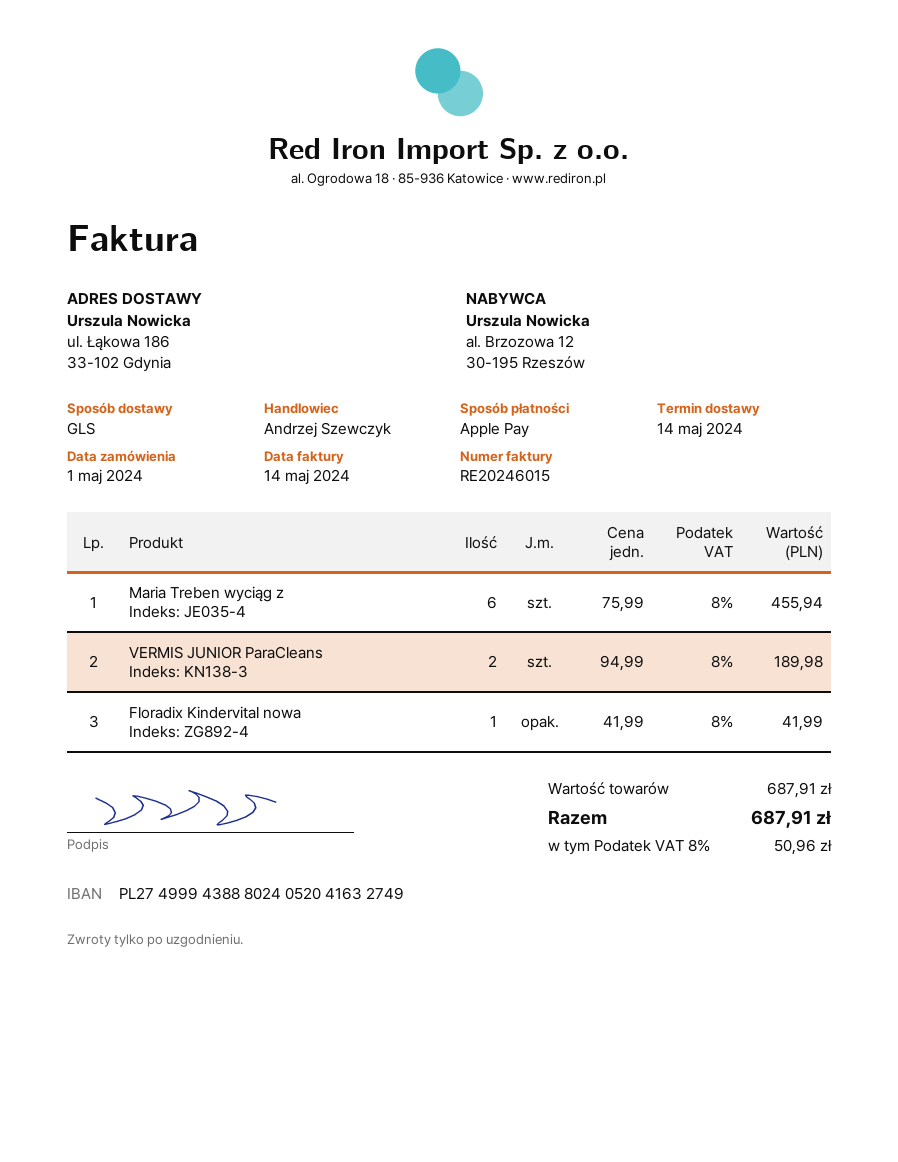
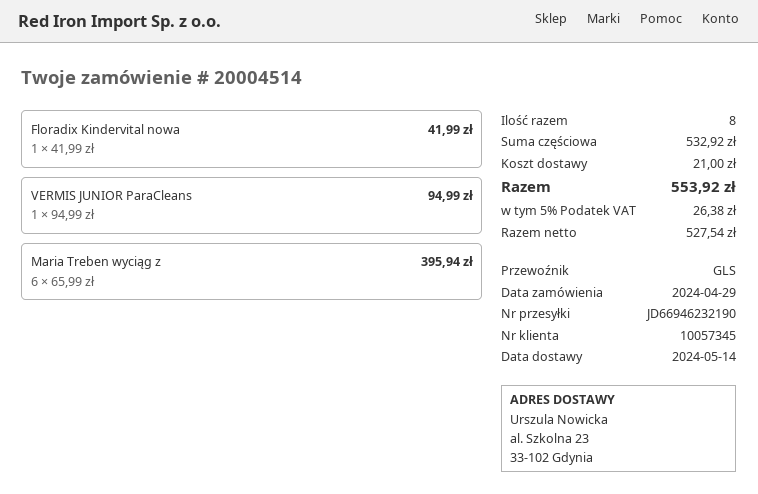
order date: 2024-05-01 -> 2024-04-29
ship to: ul. Łąkowa 186, 33-102 Gdynia -> al. Szkolna 23, 33-102 Gdynia
Maria Treben wyciąg z: 6 x 75.99 = 455.94 -> 6 x 65.99 = 395.94
VERMIS JUNIOR ParaCleans: 2 x 94.99 = 189.98 -> 1 x 94.99 = 94.99
subtotal: 687.91 -> 532.92
shipping: none -> 21.00
tax: 8% = 50.96 -> 5% = 26.38
total: 687.91 -> 553.92

